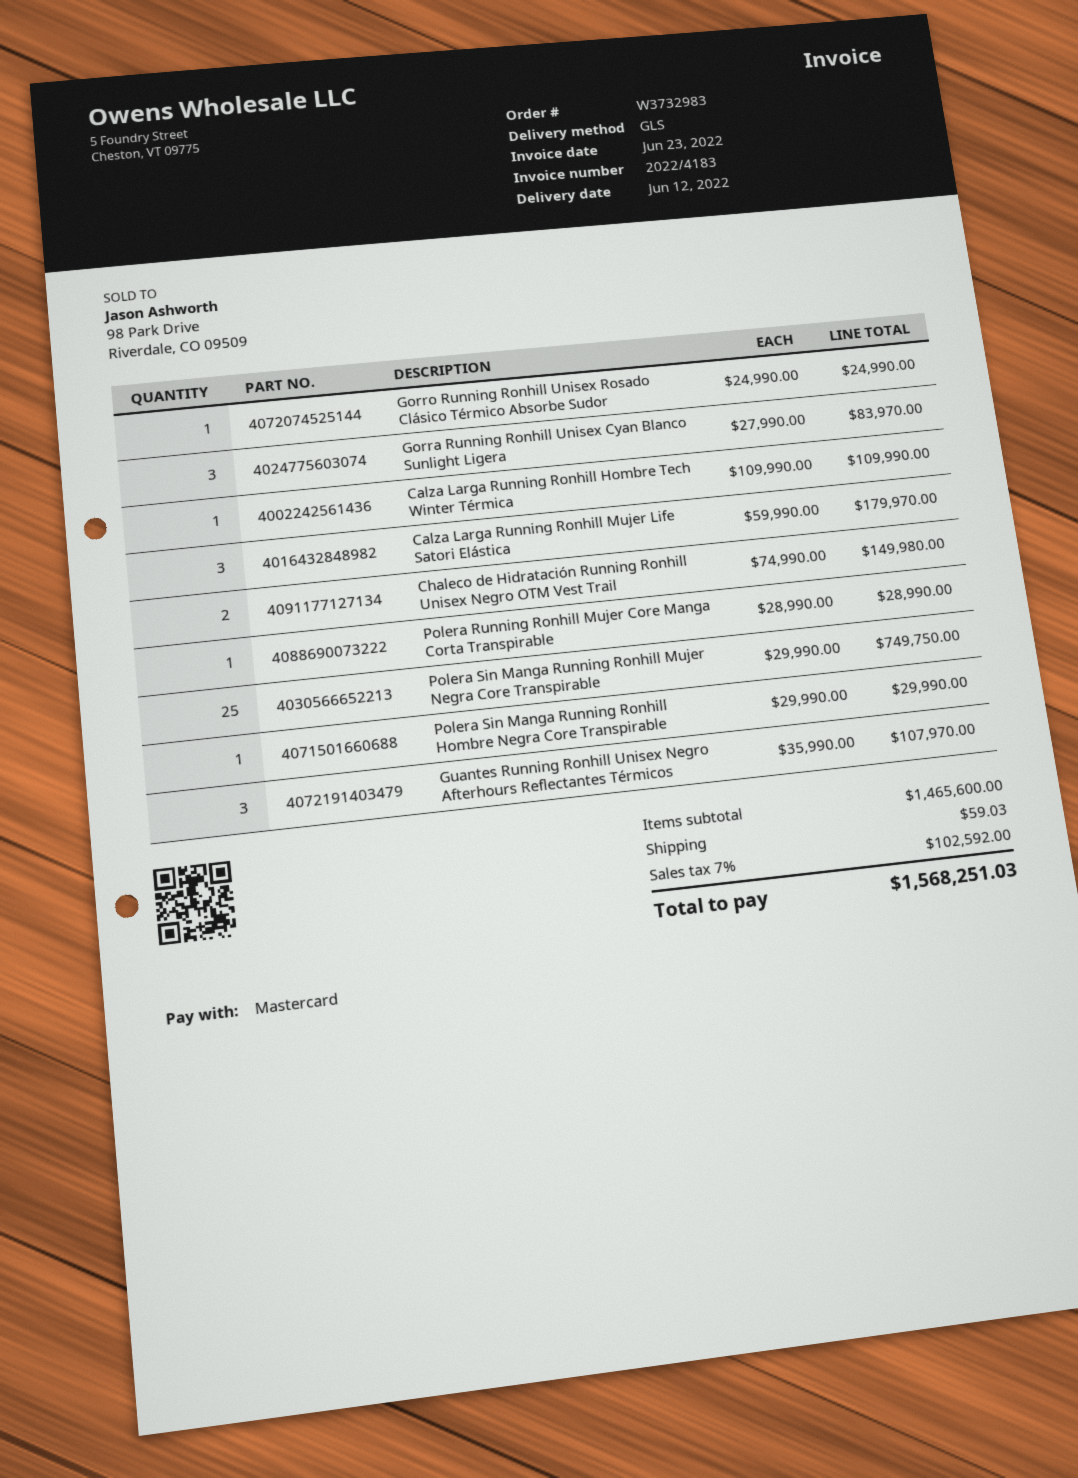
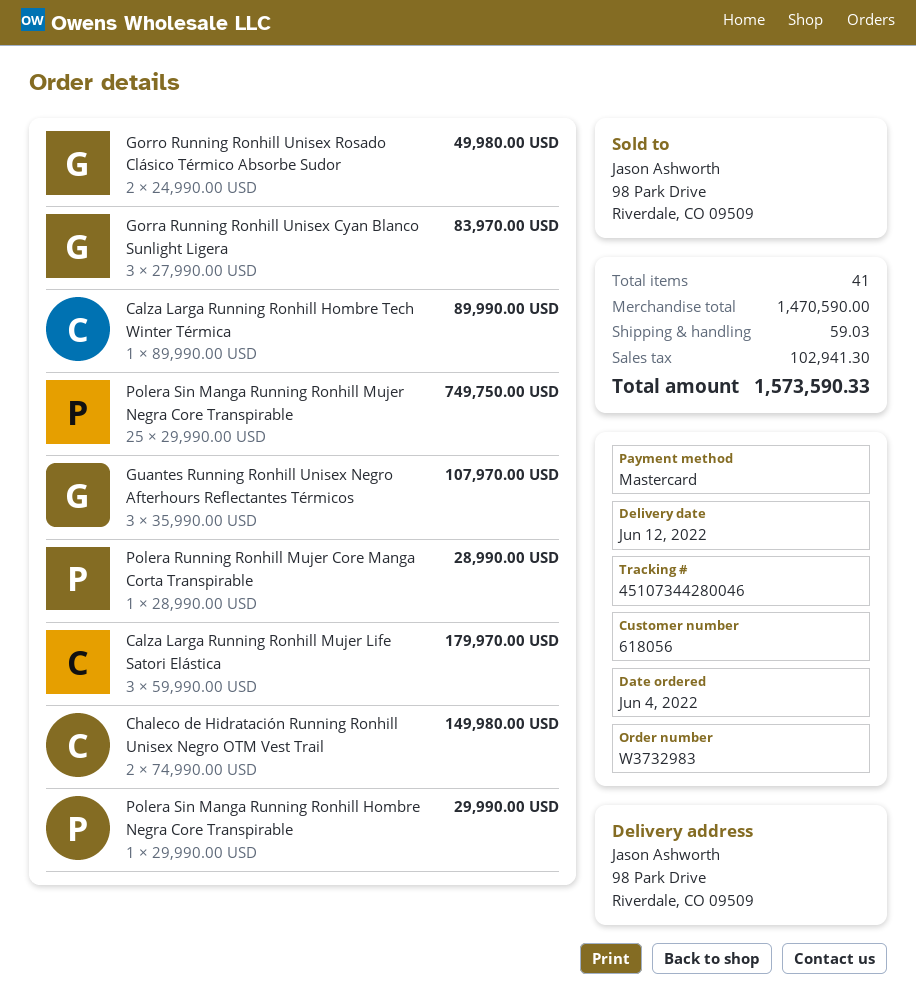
Gorro Running Ronhill Unisex Rosado Clásico Térmico Absorbe Sudor: 1 x 24990.00 = 24990.00 -> 2 x 24990.00 = 49980.00
Calza Larga Running Ronhill Hombre Tech Winter Térmica: 1 x 109990.00 = 109990.00 -> 1 x 89990.00 = 89990.00
subtotal: 1465600.00 -> 1470590.00
tax: 102592.00 -> 102941.30
total: 1568251.03 -> 1573590.33

